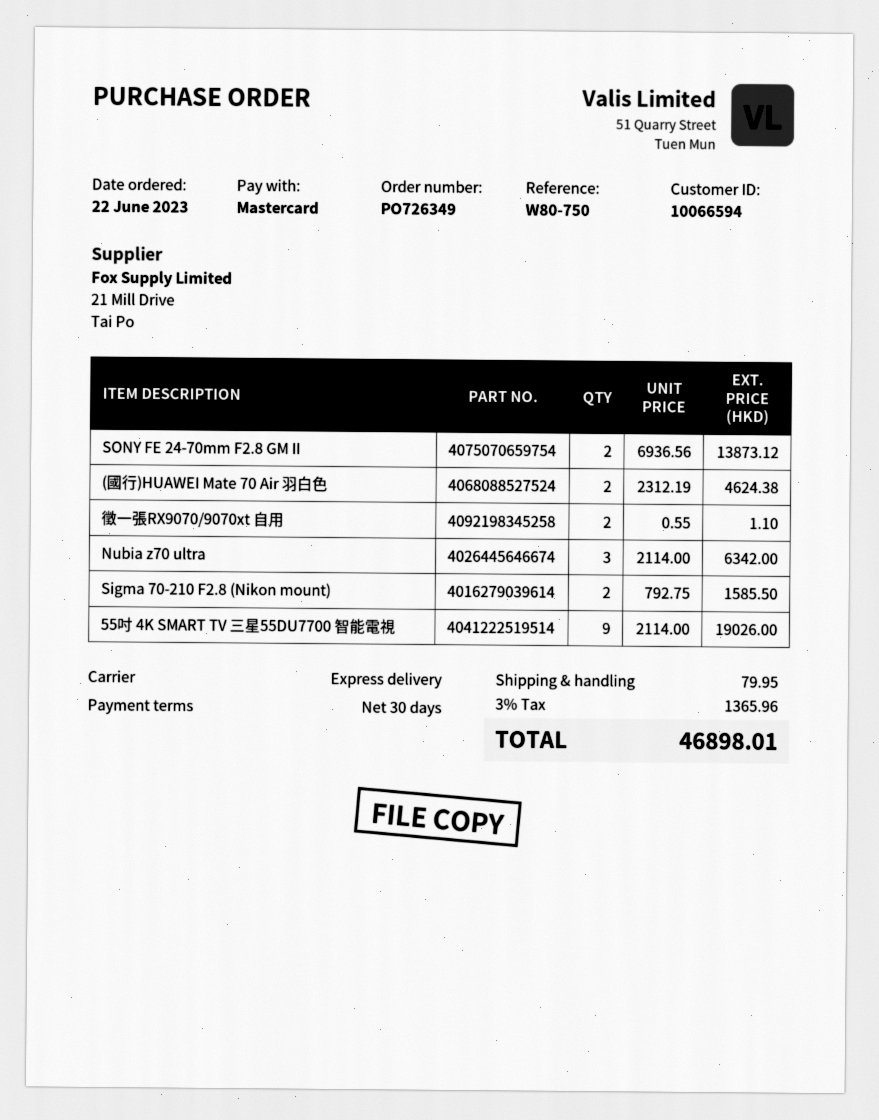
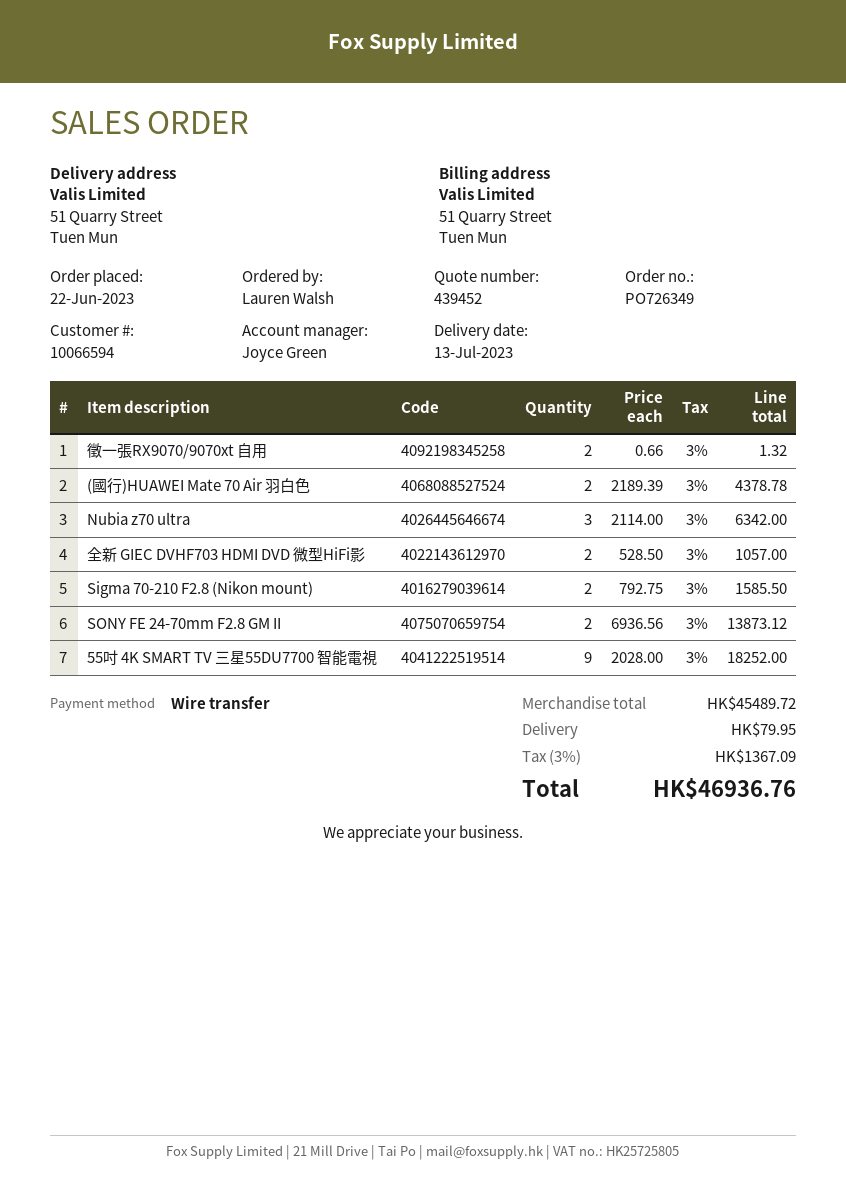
payment method: Mastercard -> bank transfer
(國行)HUAWEI Mate 70 Air 羽白色: 2 x 2312.19 = 4624.38 -> 2 x 2189.39 = 4378.78
徵一張RX9070/9070xt 自用: 2 x 0.55 = 1.10 -> 2 x 0.66 = 1.32
55吋 4K SMART TV 三星55DU7700 智能電視: 9 x 2114.00 = 19026.00 -> 9 x 2028.00 = 18252.00
全新 GIEC DVHF703 HDMI DVD 微型HiFi影: none -> 2 x 528.50 = 1057.00
tax: 3% = 1365.96 -> 3% = 1367.09
total: 46898.01 -> 46936.76

